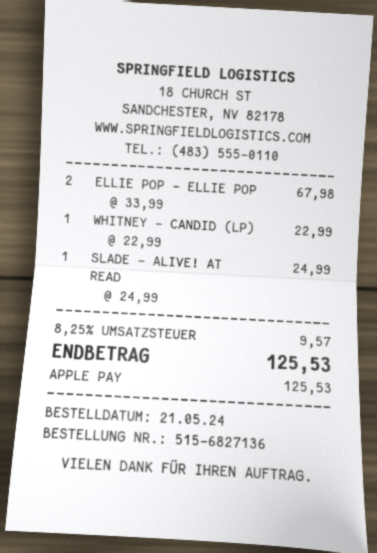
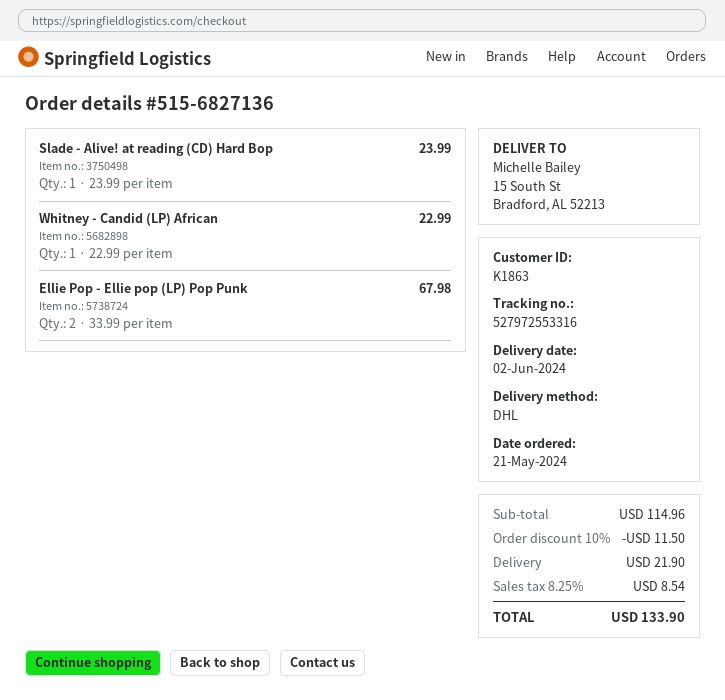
SLADE - ALIVE! AT READ: 1 x 24.99 = 24.99 -> 1 x 23.99 = 23.99
discount: none -> 10% = 11.50
shipping: none -> 21.90
tax: 8.25% = 9.57 -> 8.25% = 8.54
total: 125.53 -> 133.90

